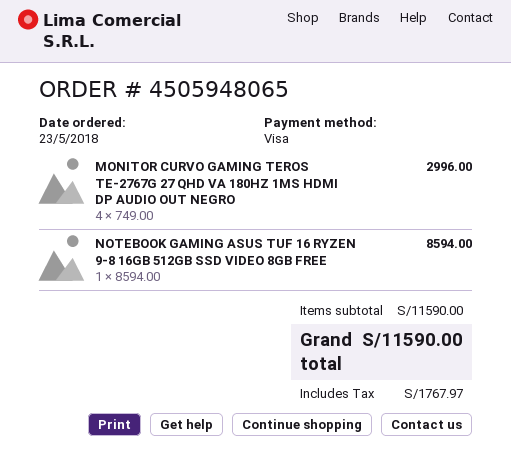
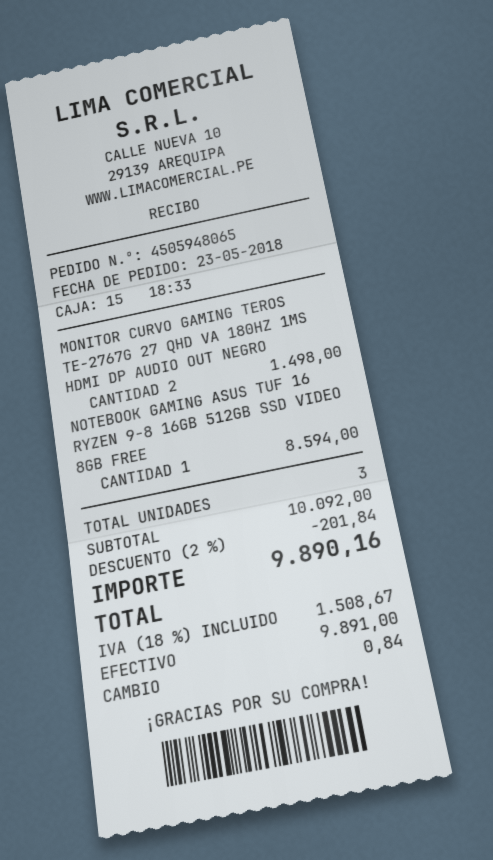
payment method: Visa -> cash
MONITOR CURVO GAMING TEROS TE-2767G 27 QHD VA 180HZ 1MS HDMI DP AUDIO OUT NEGRO: 4 for 2996.00 -> 2 for 1498.00
subtotal: 11590.00 -> 10092.00
discount: none -> 2% = 201.84
tax: 1767.97 -> 1508.67
total: 11590.00 -> 9890.16

